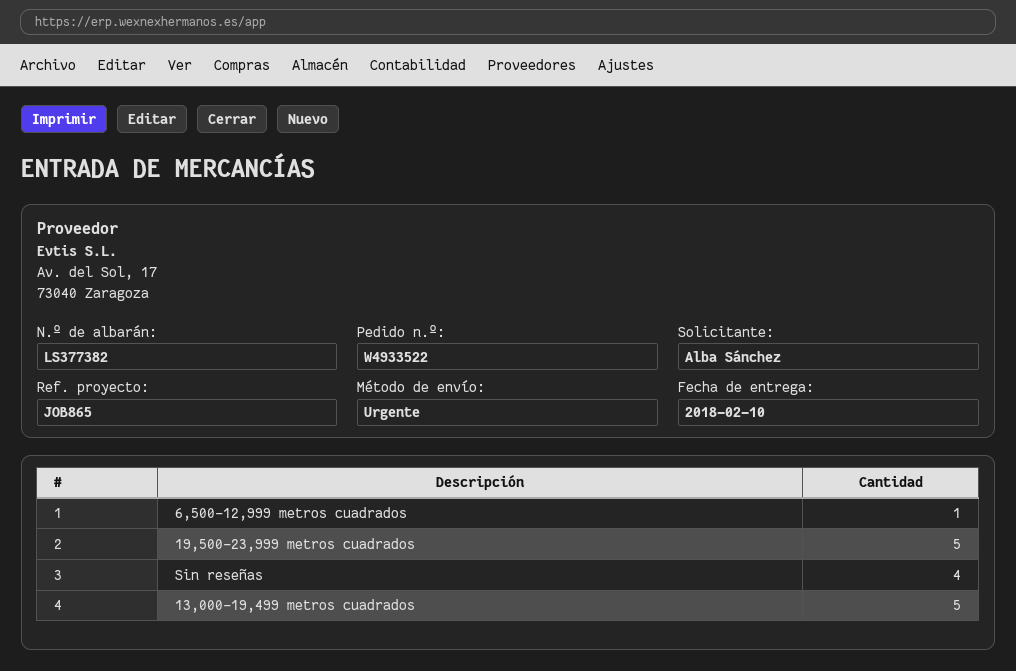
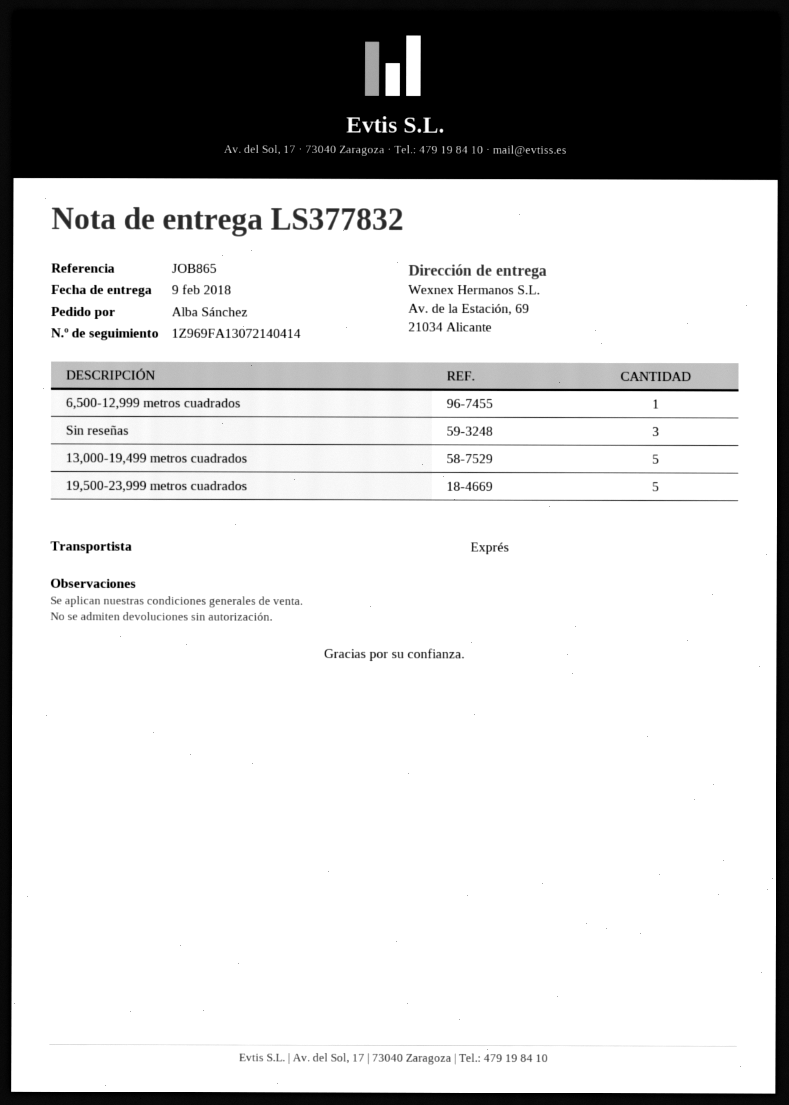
delivery note number: LS377382 -> LS377832
delivery date: 2018-02-10 -> 2018-02-09
Sin reseñas: 4 -> 3

